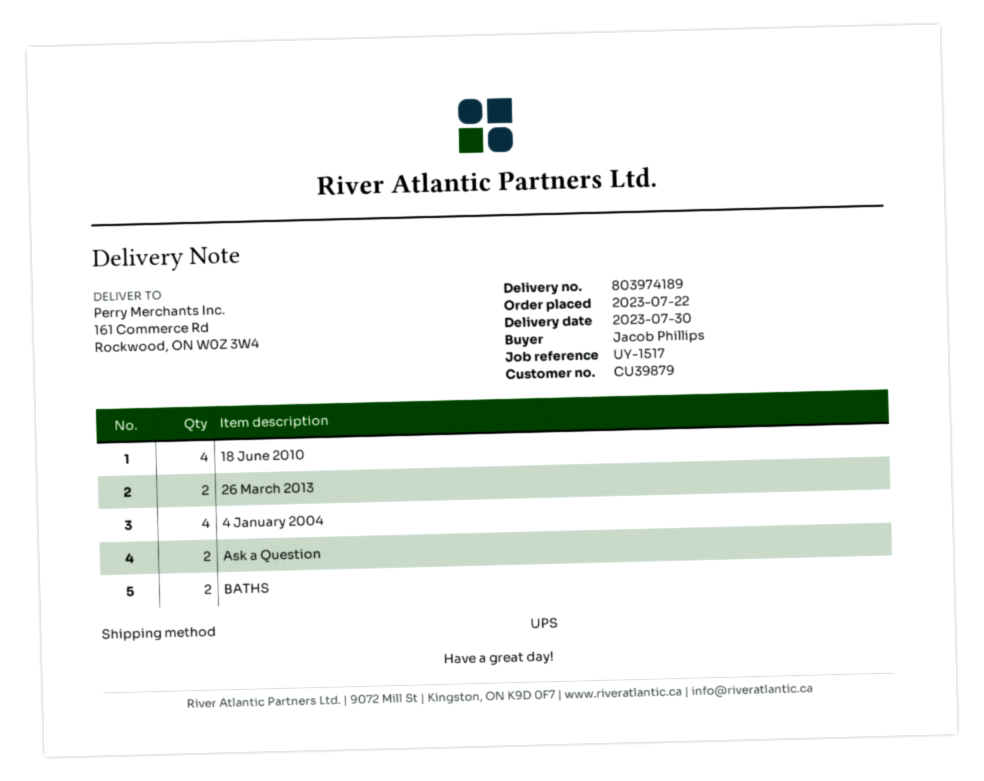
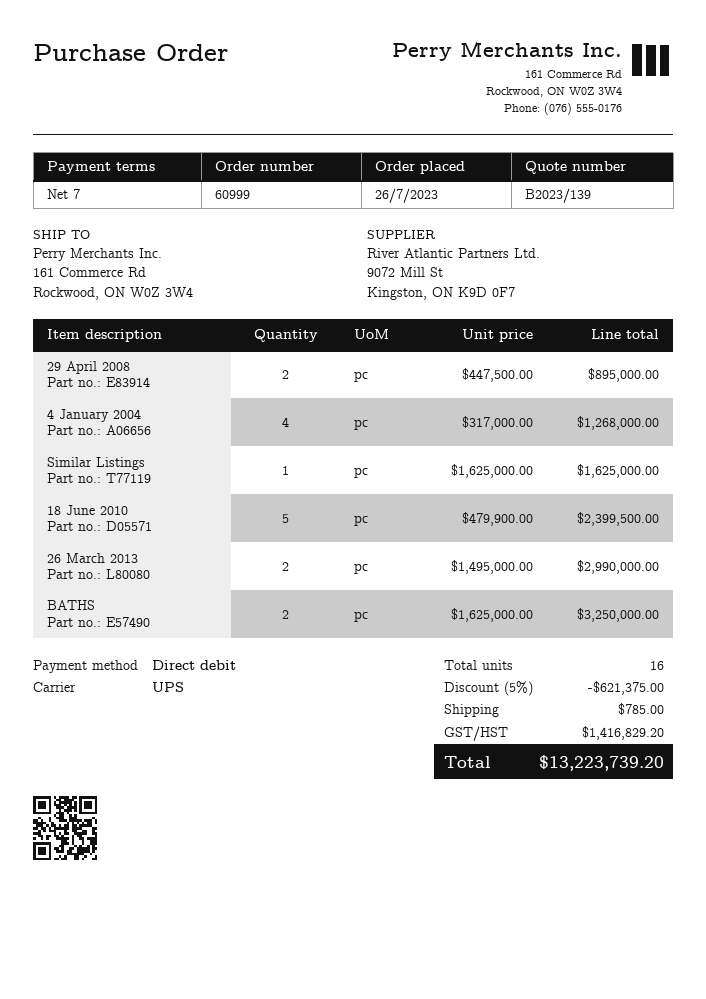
order date: 2023-07-22 -> 2023-07-26
18 June 2010: 4 -> 5
Ask a Question: 2 -> none
29 April 2008: none -> 2
Similar Listings: none -> 1

